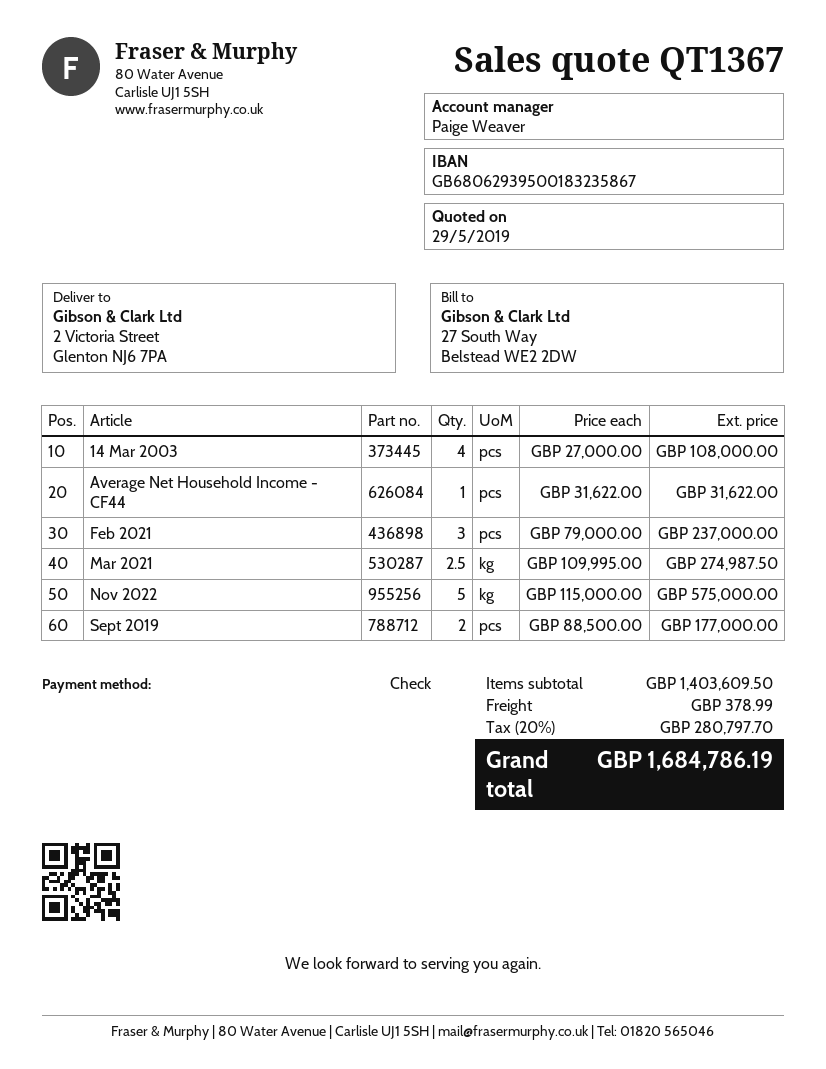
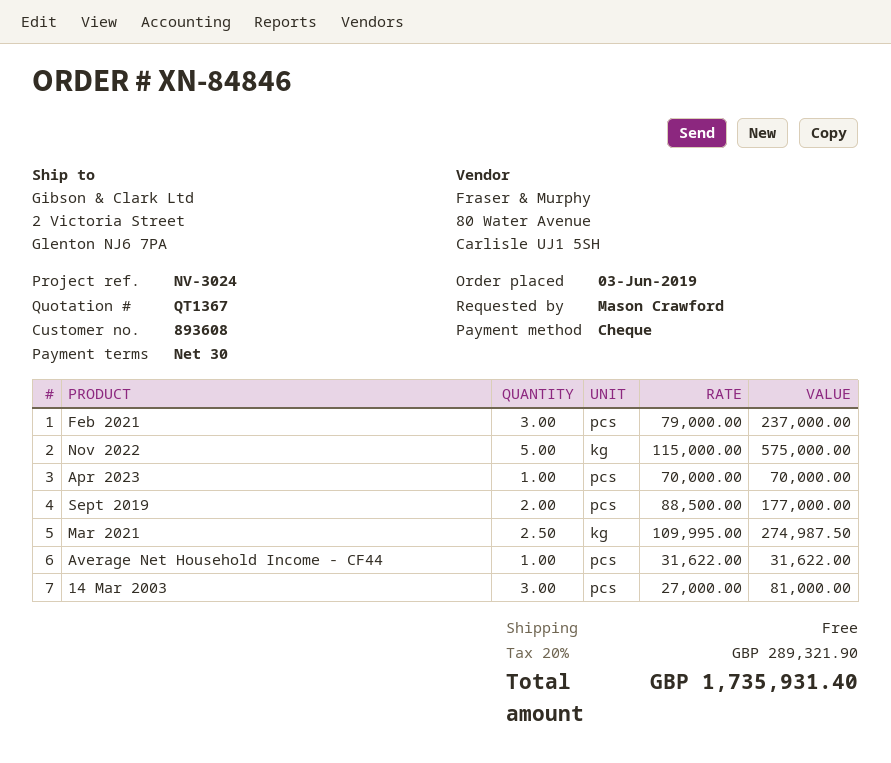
14 Mar 2003: 4 x 27000.00 = 108000.00 -> 3 x 27000.00 = 81000.00
Apr 2023: none -> 1 x 70000.00 = 70000.00
shipping: 378.99 -> 0.00
tax: 20% = 280797.70 -> 20% = 289321.90
total: 1684786.19 -> 1735931.40

